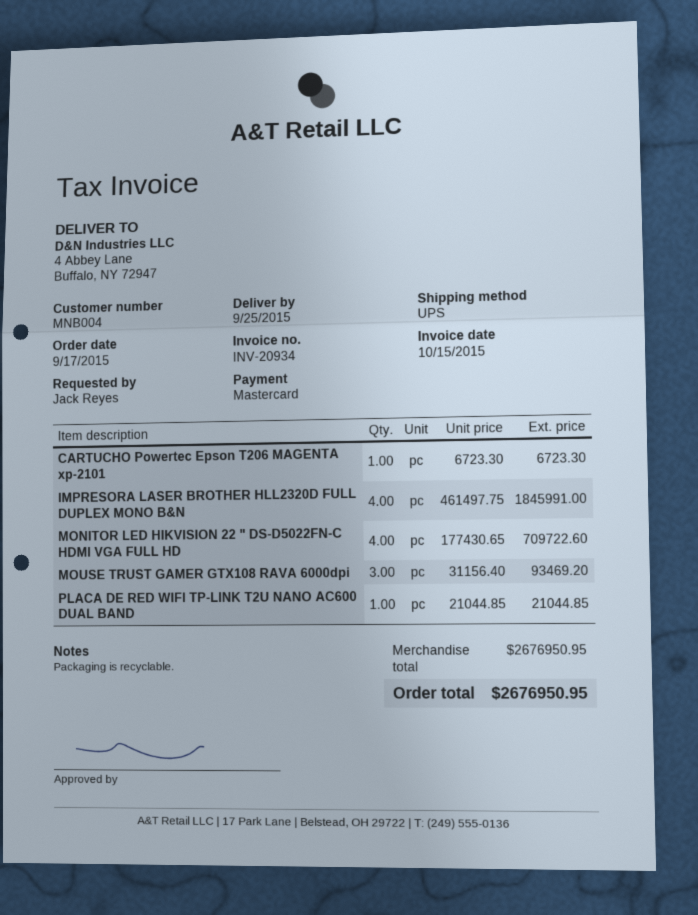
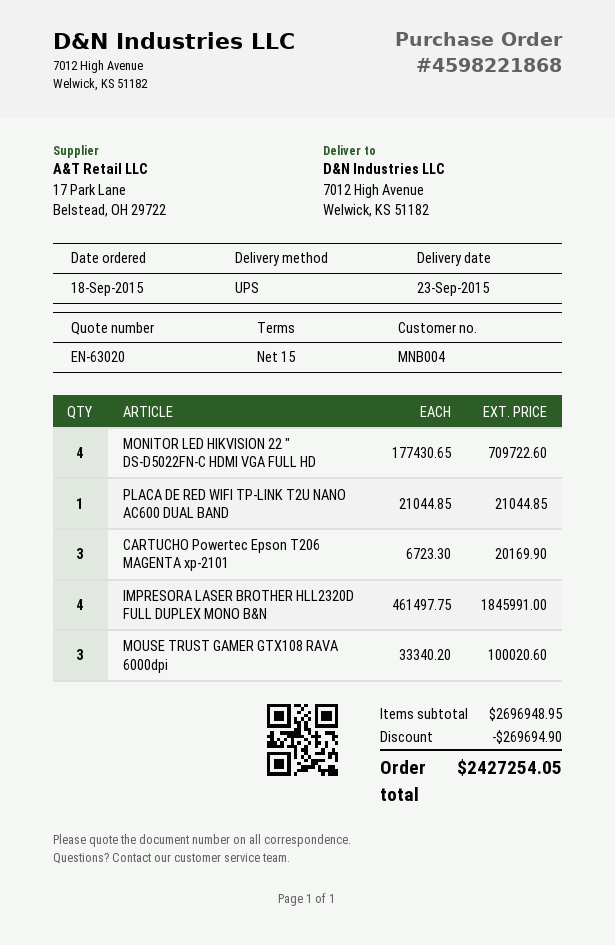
order date: 2015-09-17 -> 2015-09-18
delivery date: 2015-09-25 -> 2015-09-23
ship to: 4 Abbey Lane, Buffalo, NY 72947 -> 7012 High Avenue, Welwick, KS 51182
CARTUCHO Powertec Epson T206 MAGENTA xp-2101: 1 x 6723.30 = 6723.30 -> 3 x 6723.30 = 20169.90
MOUSE TRUST GAMER GTX108 RAVA 6000dpi: 3 x 31156.40 = 93469.20 -> 3 x 33340.20 = 100020.60
subtotal: 2676950.95 -> 2696948.95
discount: none -> 269694.90
total: 2676950.95 -> 2427254.05

